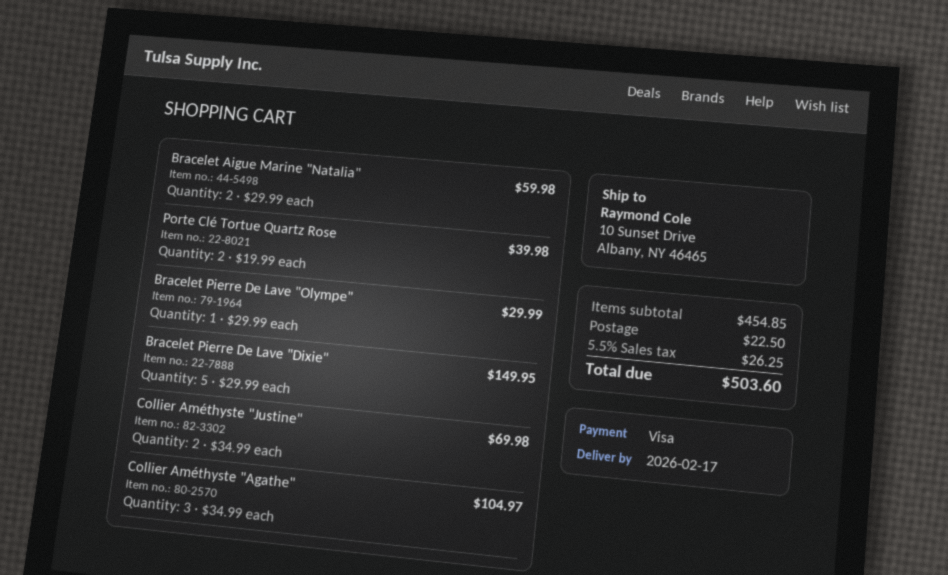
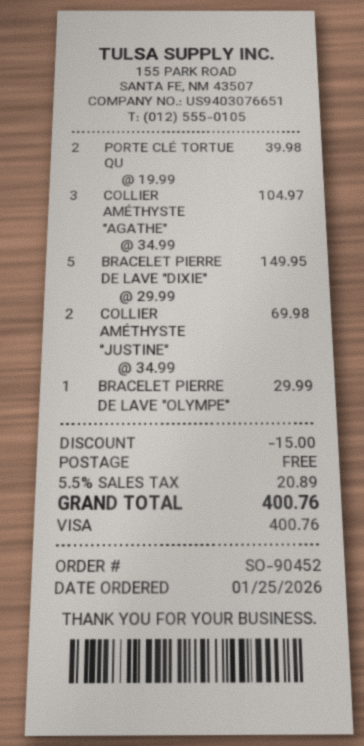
Bracelet Aigue Marine "Natalia": 2 x 29.99 = 59.98 -> none
discount: none -> 15.00
shipping: 22.50 -> 0.00
tax: 5.5% = 26.25 -> 5.5% = 20.89
total: 503.60 -> 400.76

